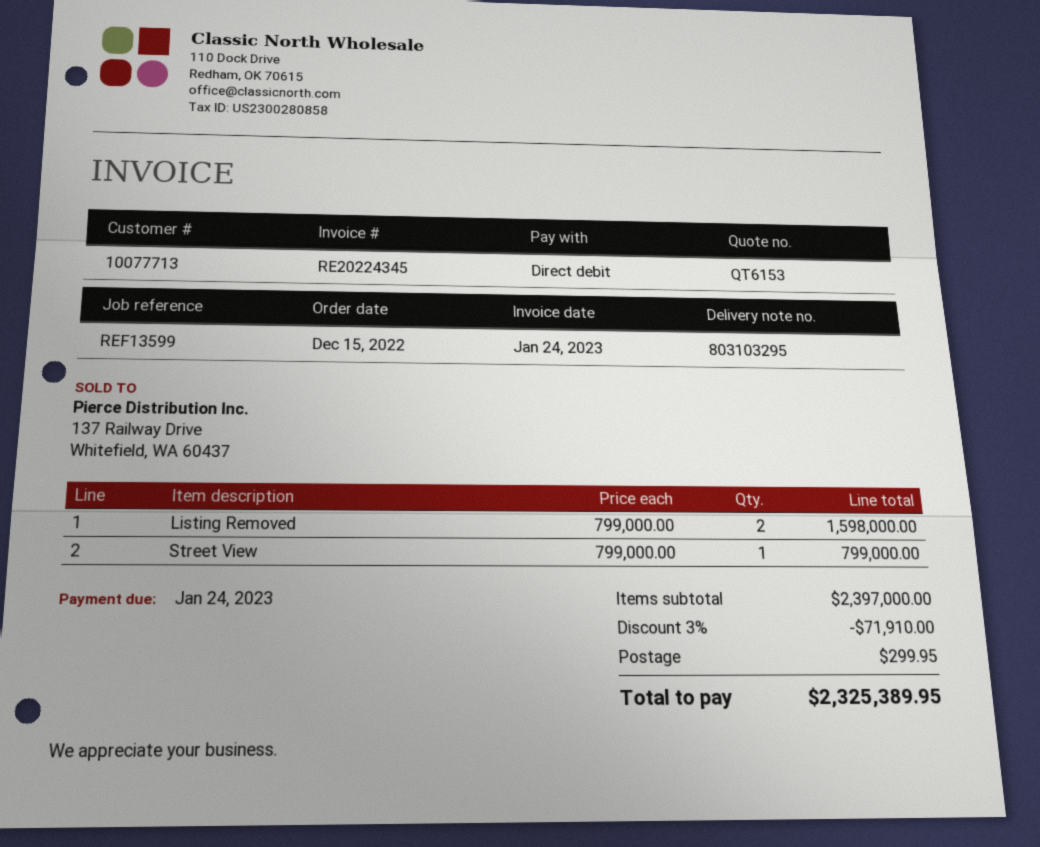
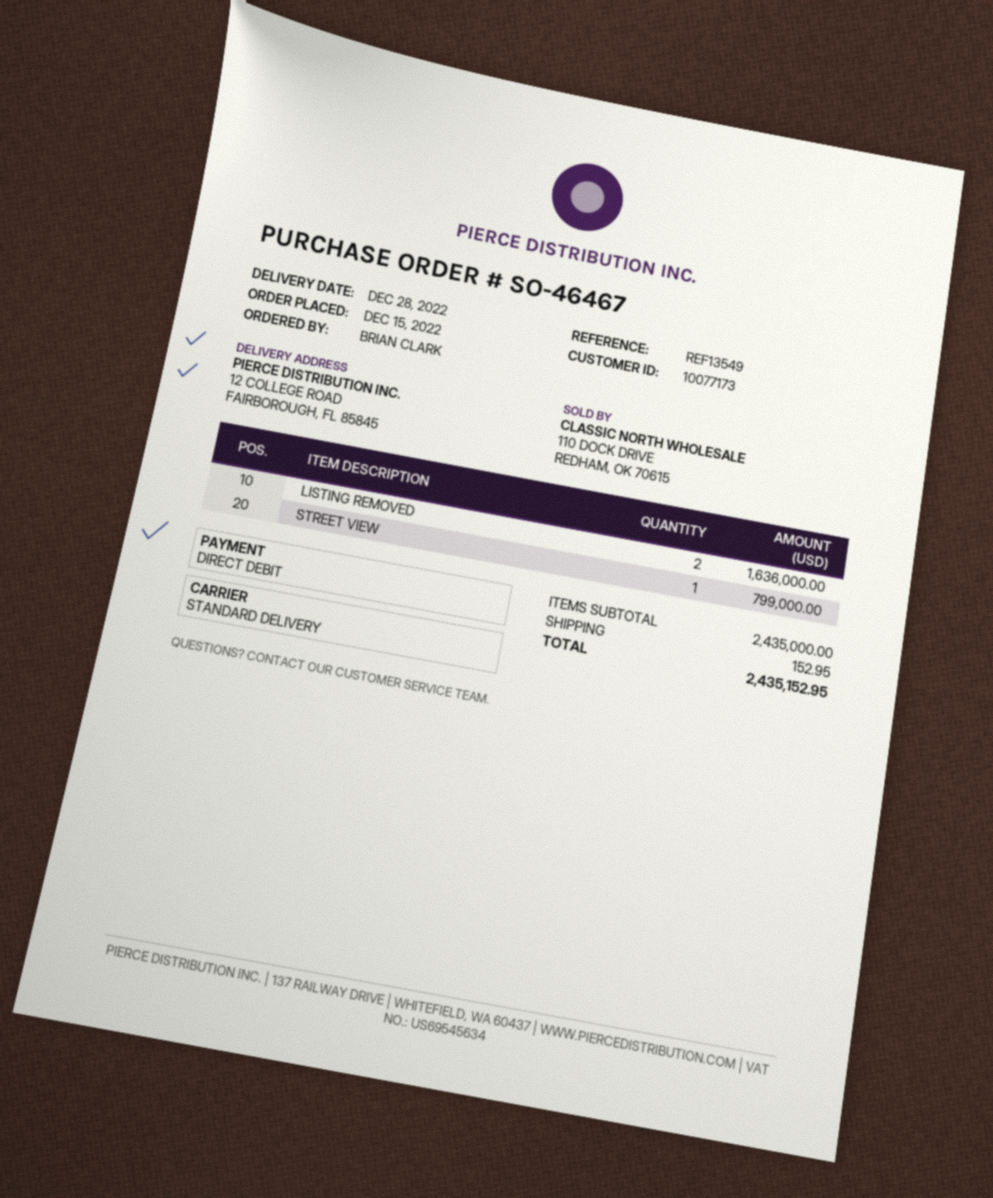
customer number: 10077713 -> 10077173
reference: REF13599 -> REF13549
Listing Removed: 2 for 1598000.00 -> 2 for 1636000.00
subtotal: 2397000.00 -> 2435000.00
discount: 3% = 71910.00 -> none
shipping: 299.95 -> 152.95
total: 2325389.95 -> 2435152.95

